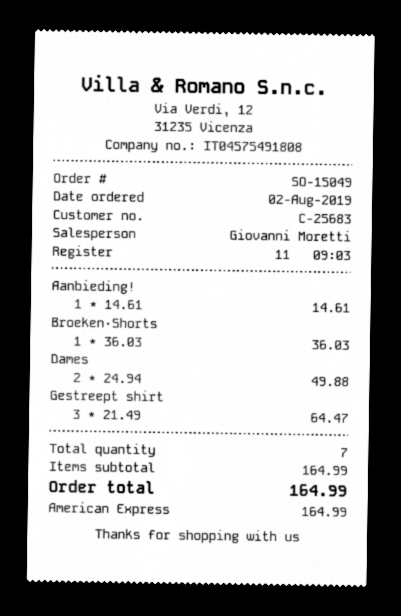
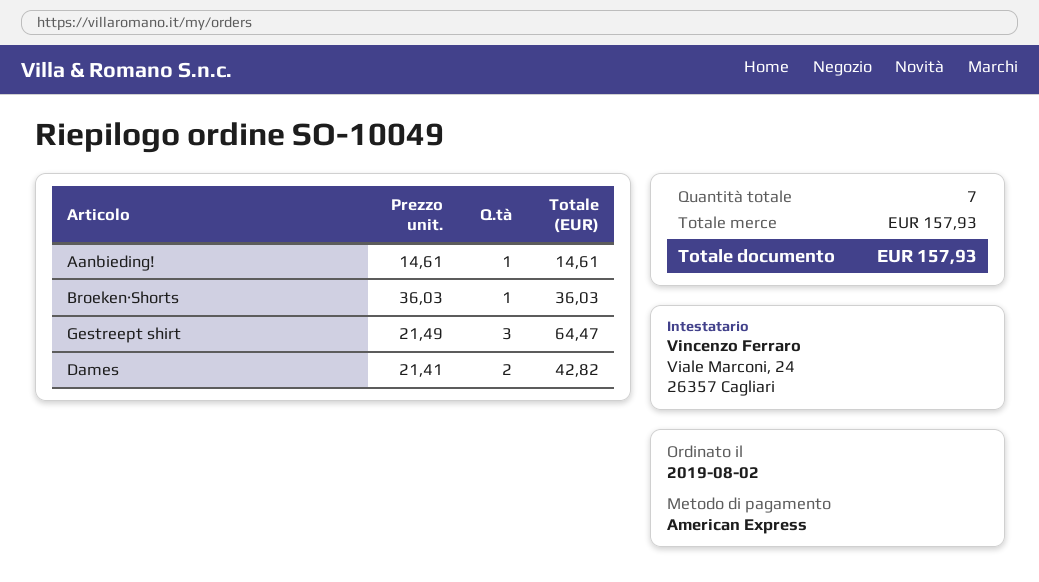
order number: SO-15049 -> SO-10049
Dames: 2 x 24.94 = 49.88 -> 2 x 21.41 = 42.82
subtotal: 164.99 -> 157.93
total: 164.99 -> 157.93

